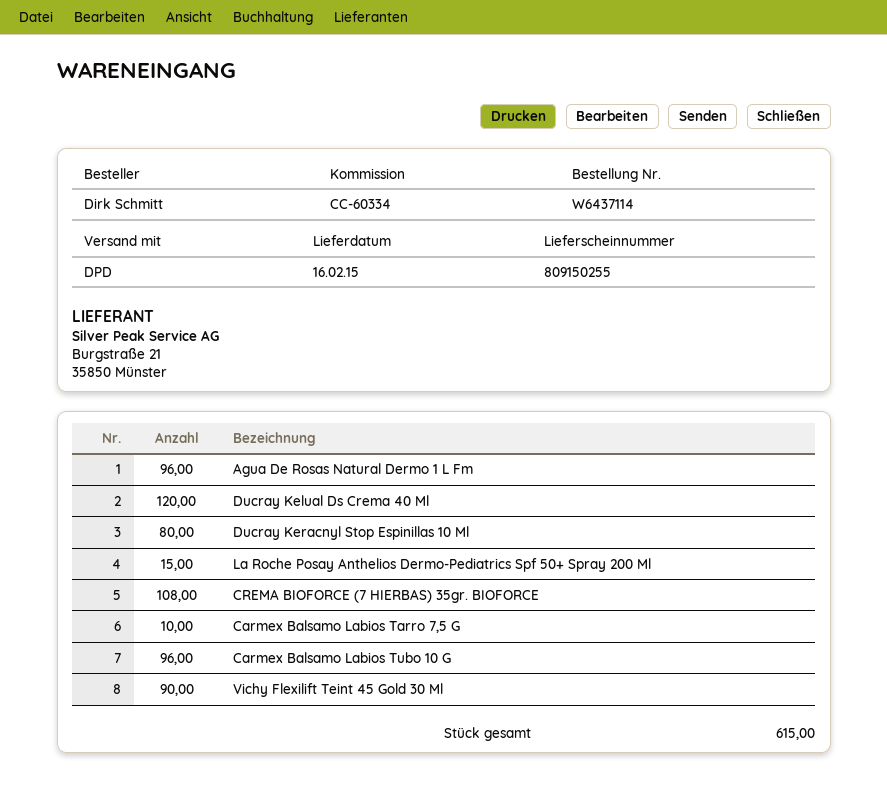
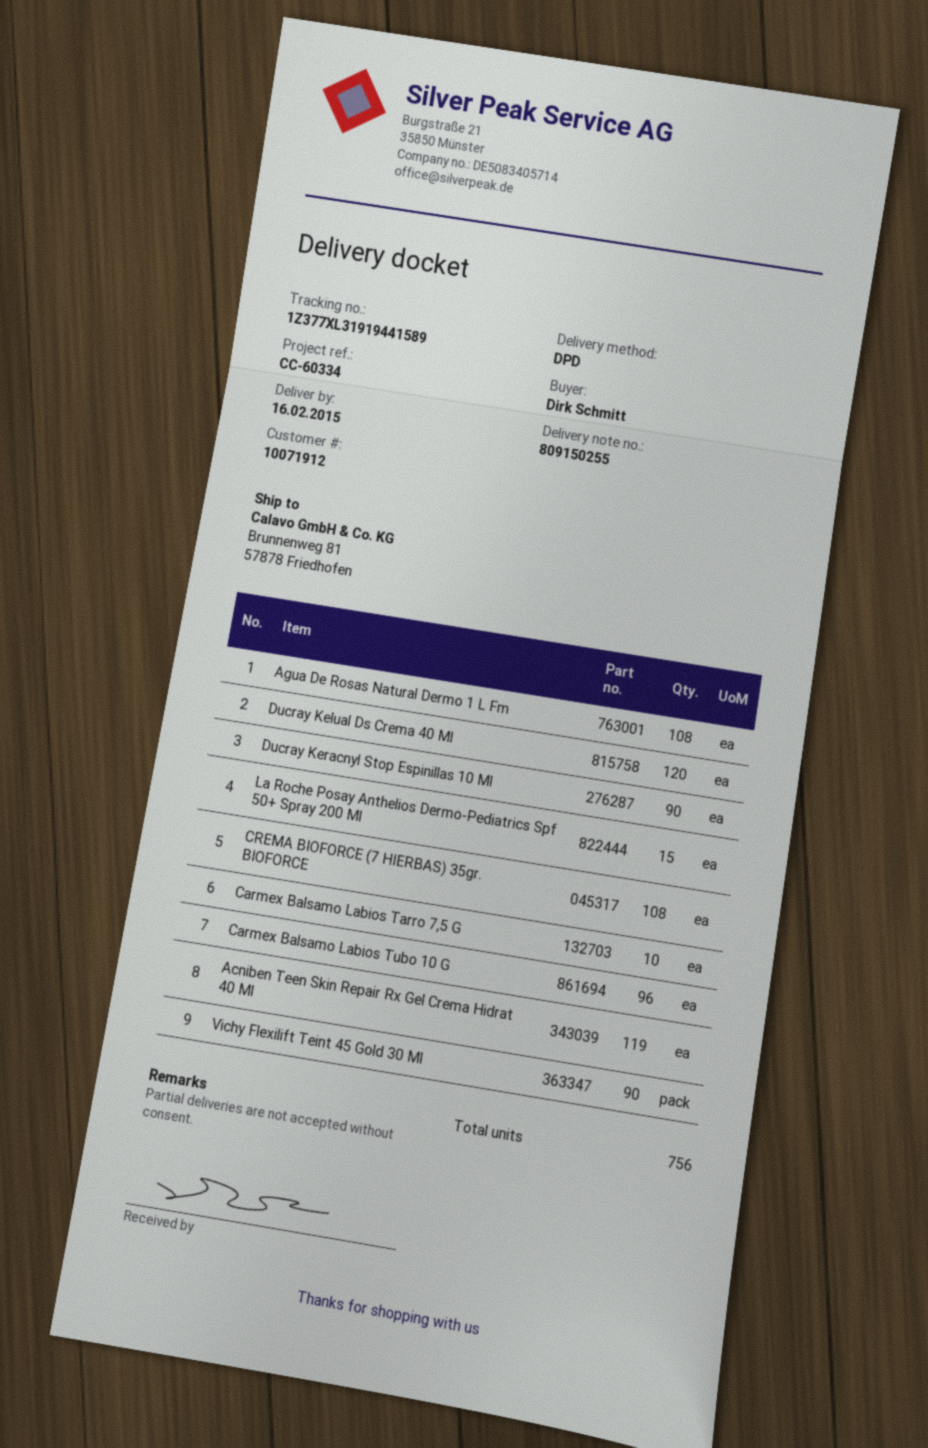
Agua De Rosas Natural Dermo 1 L Fm: 96 -> 108
Ducray Keracnyl Stop Espinillas 10 Ml: 80 -> 90
Acniben Teen Skin Repair Rx Gel Crema Hidrat 40 Ml: none -> 119
total quantity: 615 -> 756

